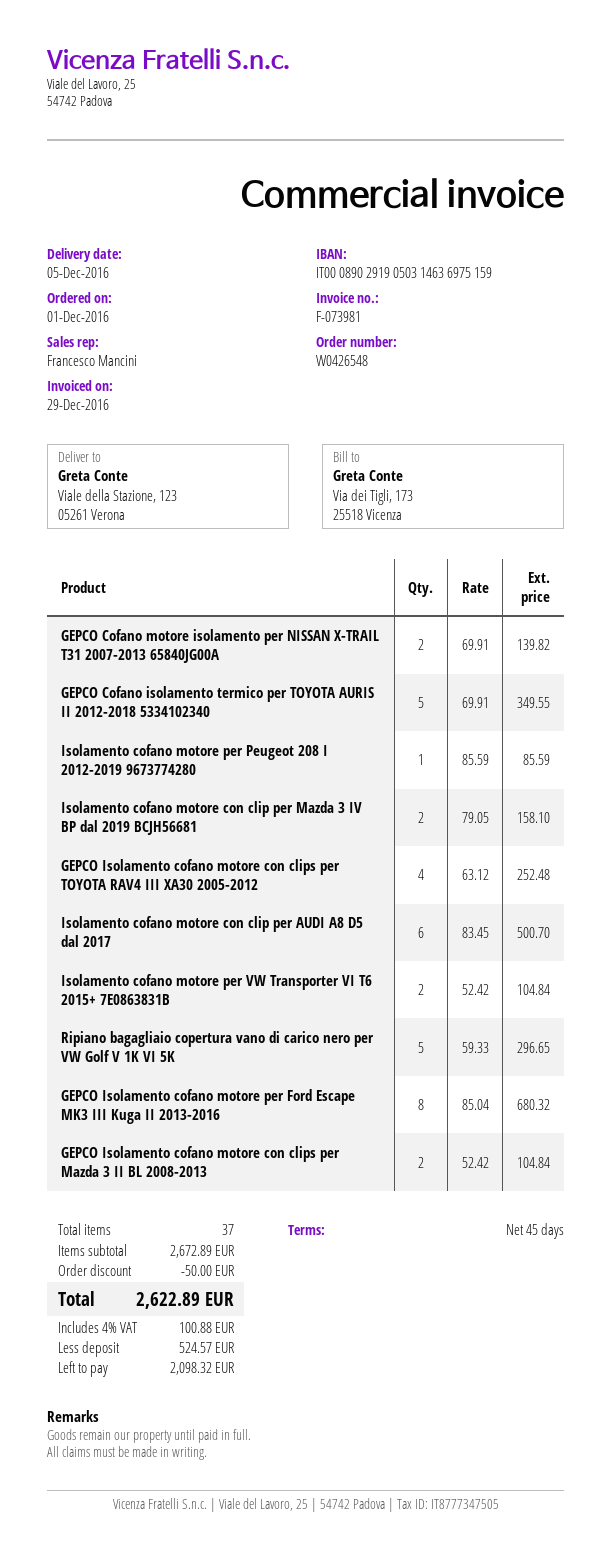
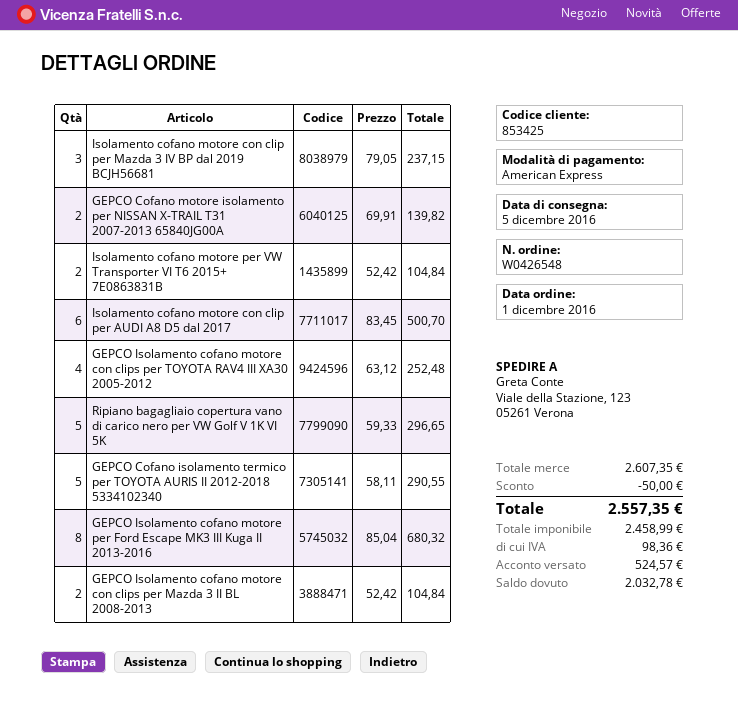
GEPCO Cofano isolamento termico per TOYOTA AURIS II 2012-2018 5334102340: 5 x 69.91 = 349.55 -> 5 x 58.11 = 290.55
Isolamento cofano motore per Peugeot 208 I 2012-2019 9673774280: 1 x 85.59 = 85.59 -> none
Isolamento cofano motore con clip per Mazda 3 IV BP dal 2019 BCJH56681: 2 x 79.05 = 158.10 -> 3 x 79.05 = 237.15
subtotal: 2672.89 -> 2607.35
tax: 100.88 -> 98.36
total: 2622.89 -> 2557.35
balance: 2098.32 -> 2032.78

